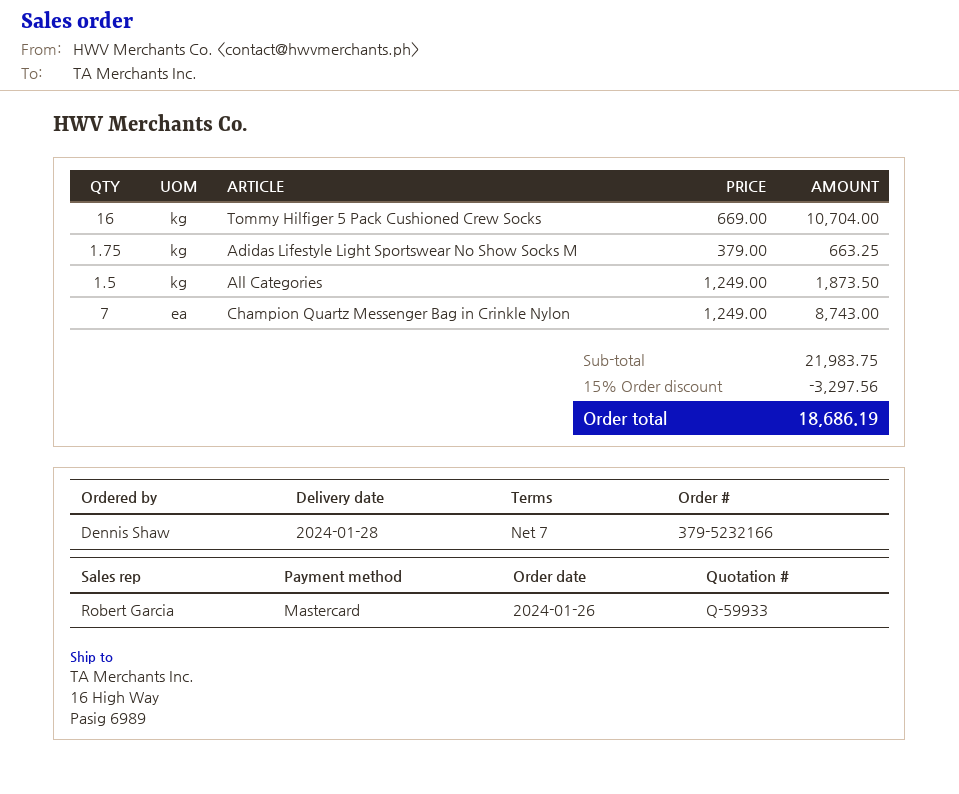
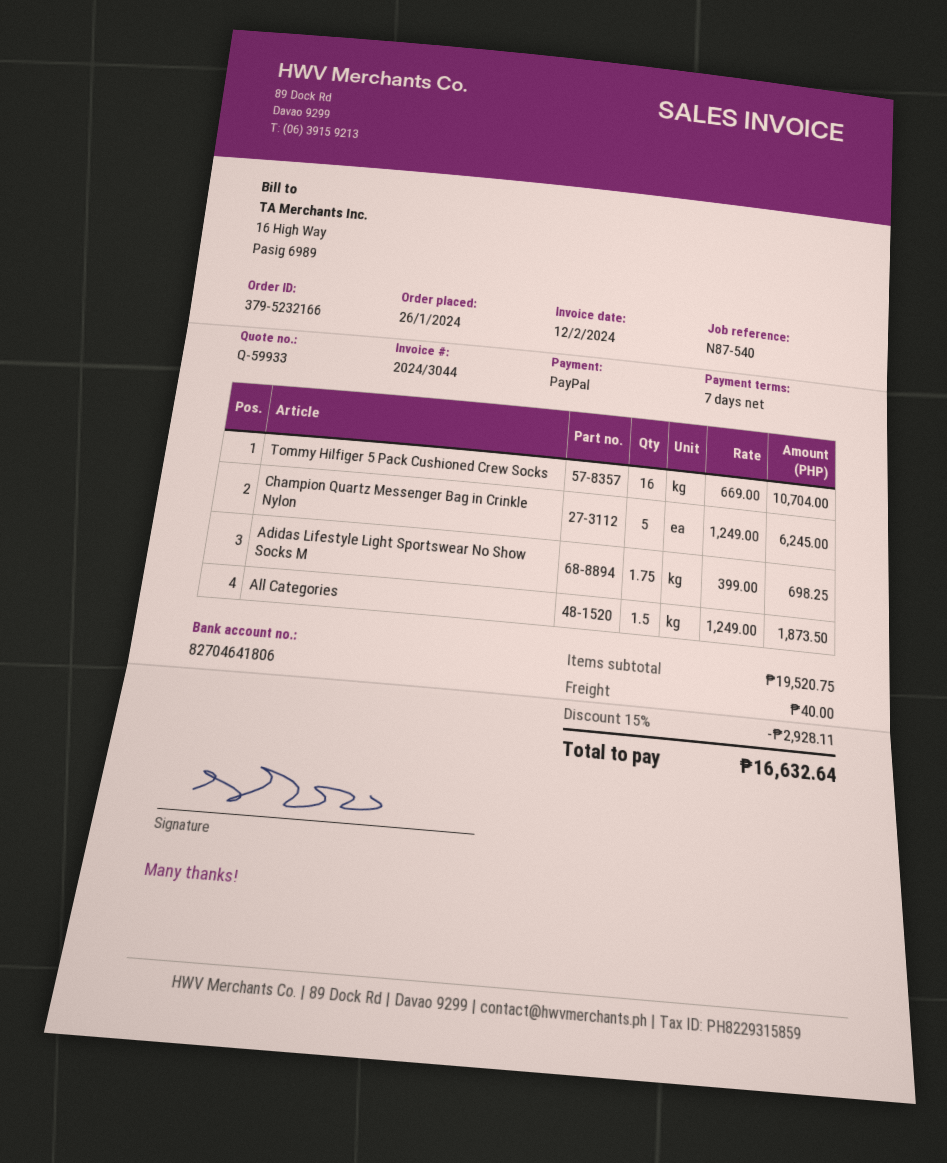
payment method: Mastercard -> PayPal
Adidas Lifestyle Light Sportswear No Show Socks M: 1.75 x 379.00 = 663.25 -> 1.75 x 399.00 = 698.25
Champion Quartz Messenger Bag in Crinkle Nylon: 7 x 1249.00 = 8743.00 -> 5 x 1249.00 = 6245.00
subtotal: 21983.75 -> 19520.75
discount: 15% = 3297.56 -> 15% = 2928.11
shipping: none -> 40.00
total: 18686.19 -> 16632.64

